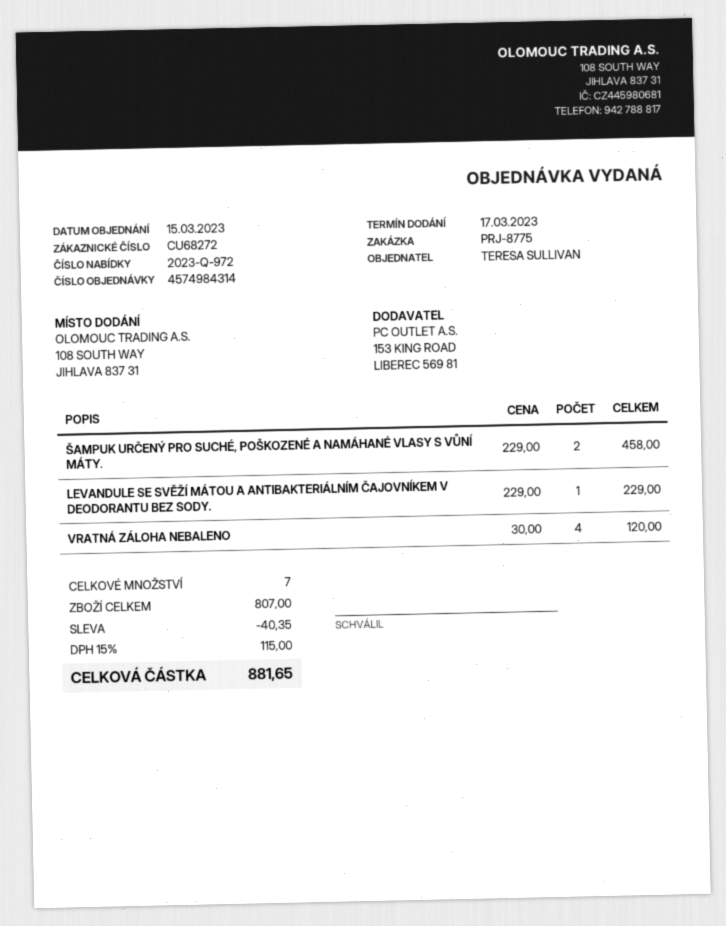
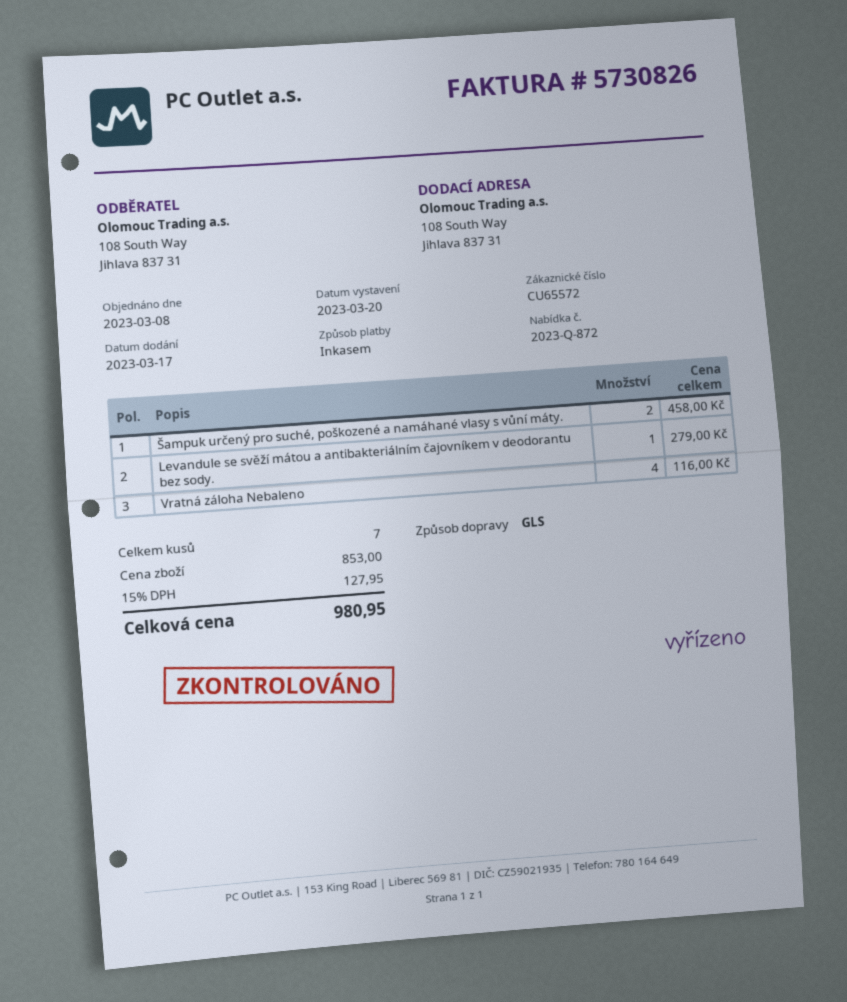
quote number: 2023-Q-972 -> 2023-Q-872
order date: 2023-03-15 -> 2023-03-08
customer number: CU68272 -> CU65572
LEVANDULE SE SVĚŽÍ MÁTOU A ANTIBAKTERIÁLNÍM ČAJOVNÍKEM V DEODORANTU BEZ SODY.: 1 for 229.00 -> 1 for 279.00
VRATNÁ ZÁLOHA NEBALENO: 4 for 120.00 -> 4 for 116.00
subtotal: 807.00 -> 853.00
discount: 40.35 -> none
tax: 15% = 115.00 -> 15% = 127.95
total: 881.65 -> 980.95

